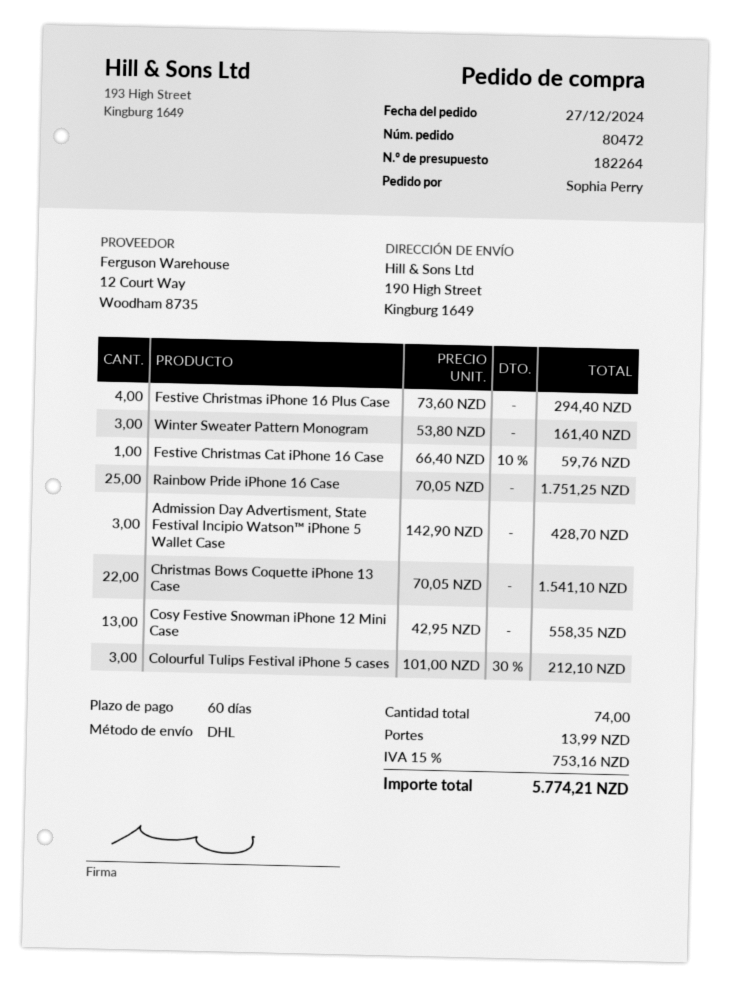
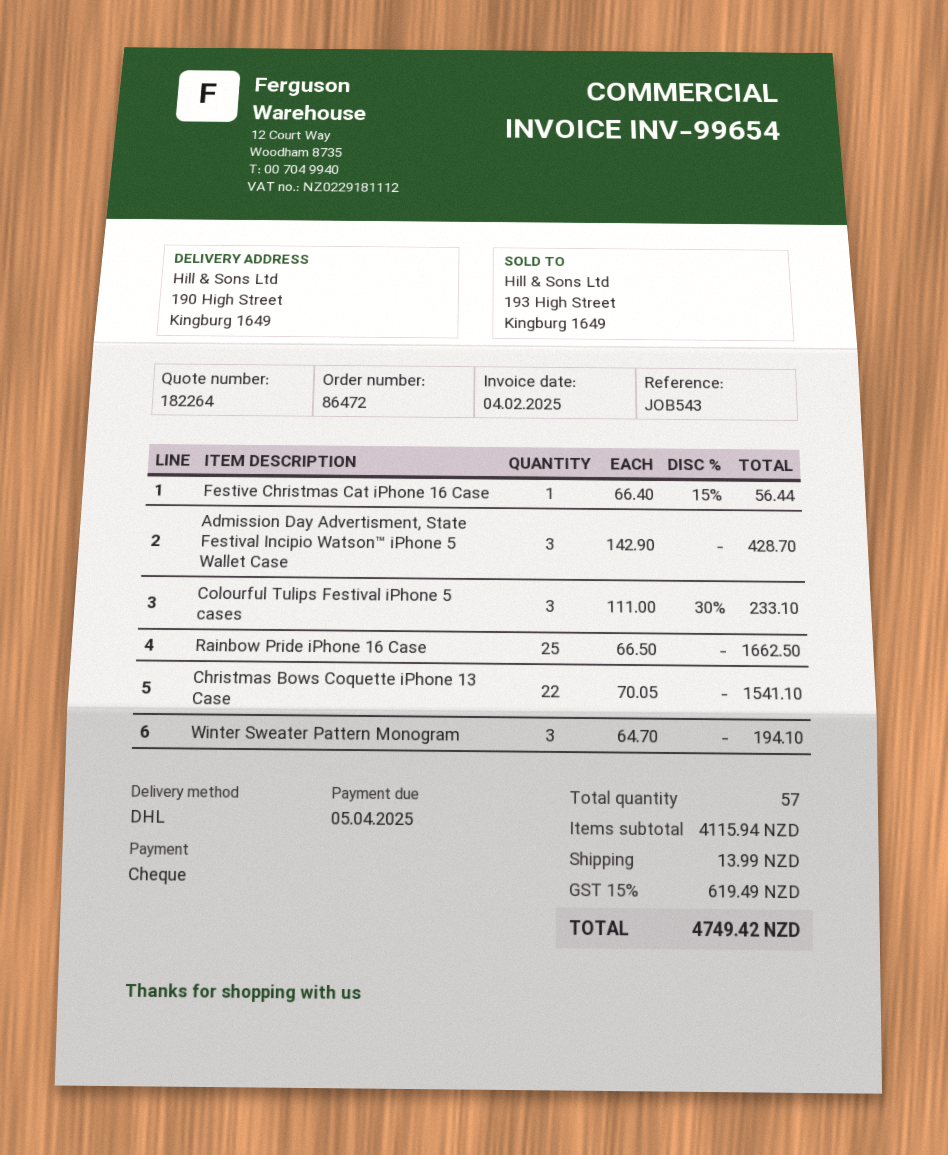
order number: 80472 -> 86472
Festive Christmas iPhone 16 Plus Case: 4 x 73.60 = 294.40 -> none
Winter Sweater Pattern Monogram: 3 x 53.80 = 161.40 -> 3 x 64.70 = 194.10
Festive Christmas Cat iPhone 16 Case: 1 x 66.40 - 10% = 59.76 -> 1 x 66.40 - 15% = 56.44
Rainbow Pride iPhone 16 Case: 25 x 70.05 = 1751.25 -> 25 x 66.50 = 1662.50
Cosy Festive Snowman iPhone 12 Mini Case: 13 x 42.95 = 558.35 -> none
Colourful Tulips Festival iPhone 5 cases: 3 x 101.00 - 30% = 212.10 -> 3 x 111.00 - 30% = 233.10
total quantity: 74 -> 57
tax: 15% = 753.16 -> 15% = 619.49
total: 5774.21 -> 4749.42

